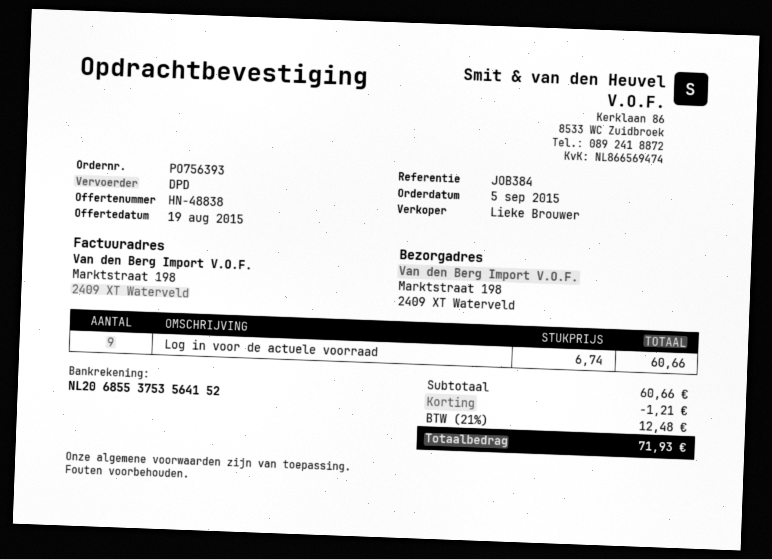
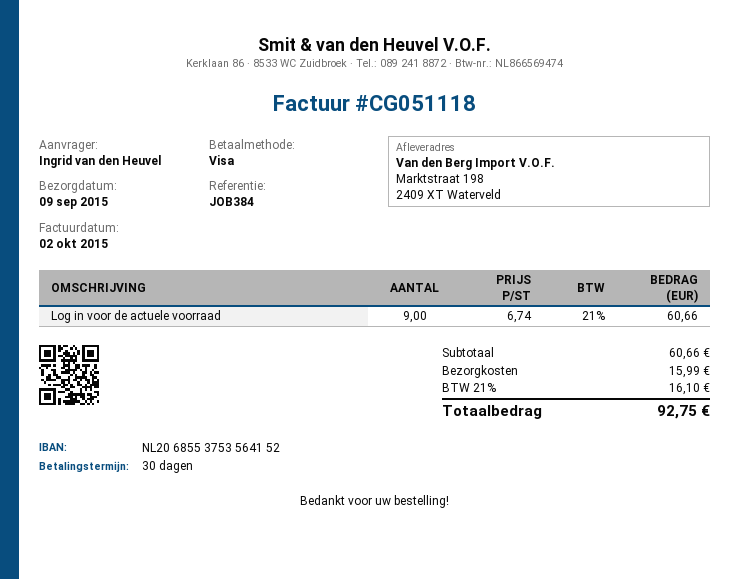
discount: 1.21 -> none
shipping: none -> 15.99
tax: 21% = 12.48 -> 21% = 16.10
total: 71.93 -> 92.75

